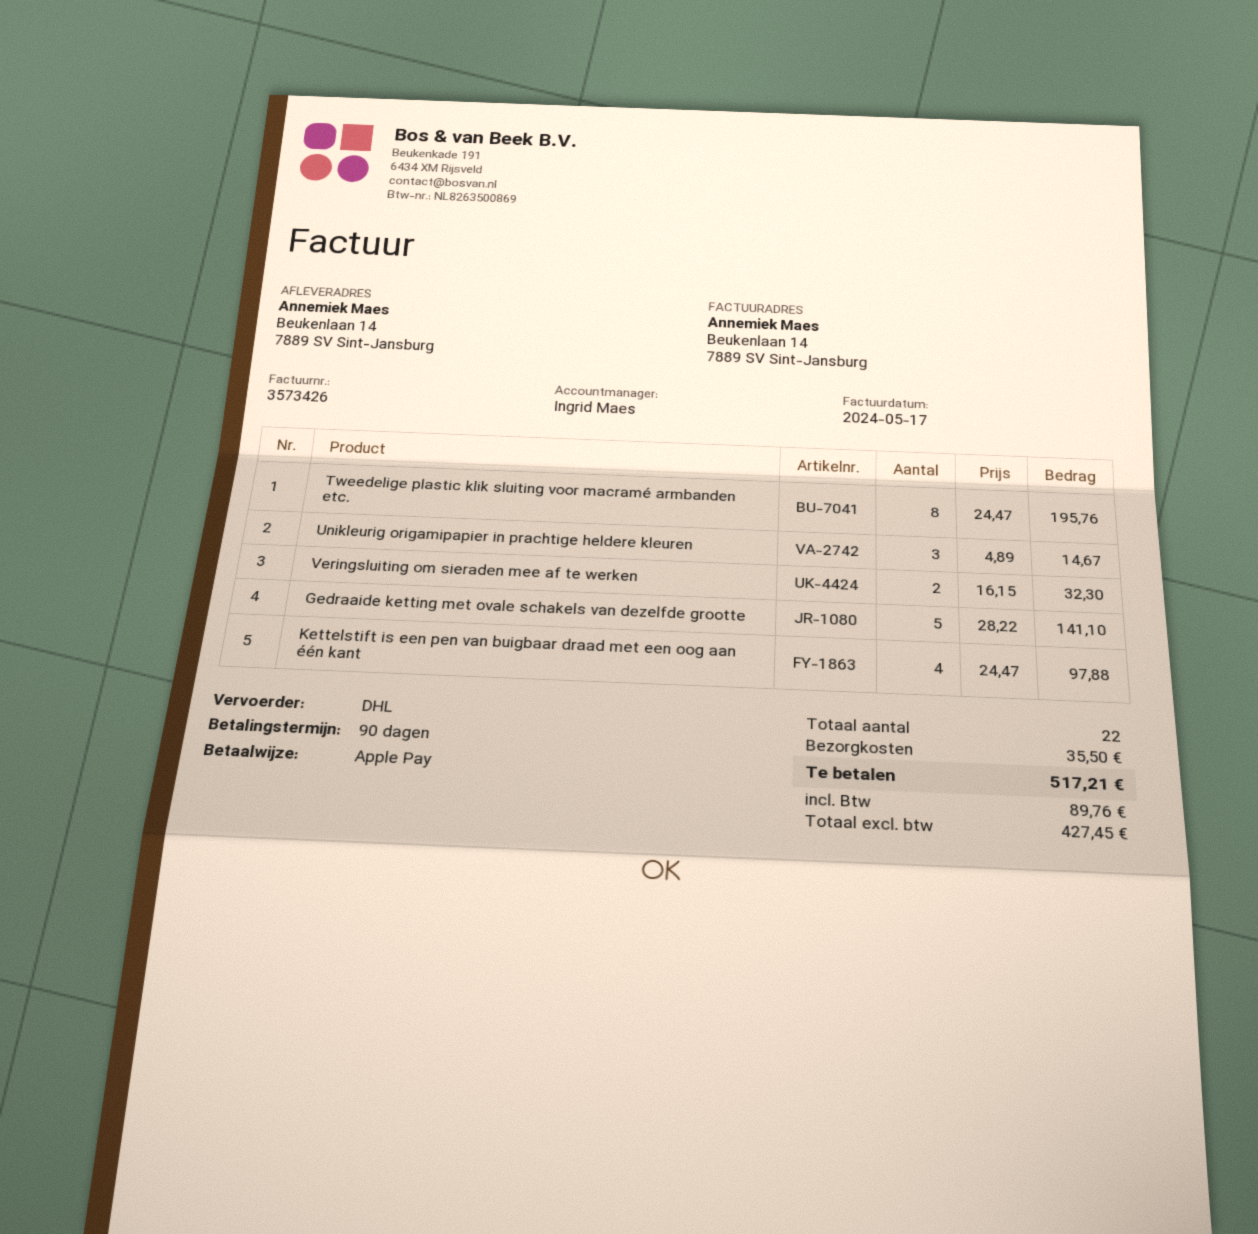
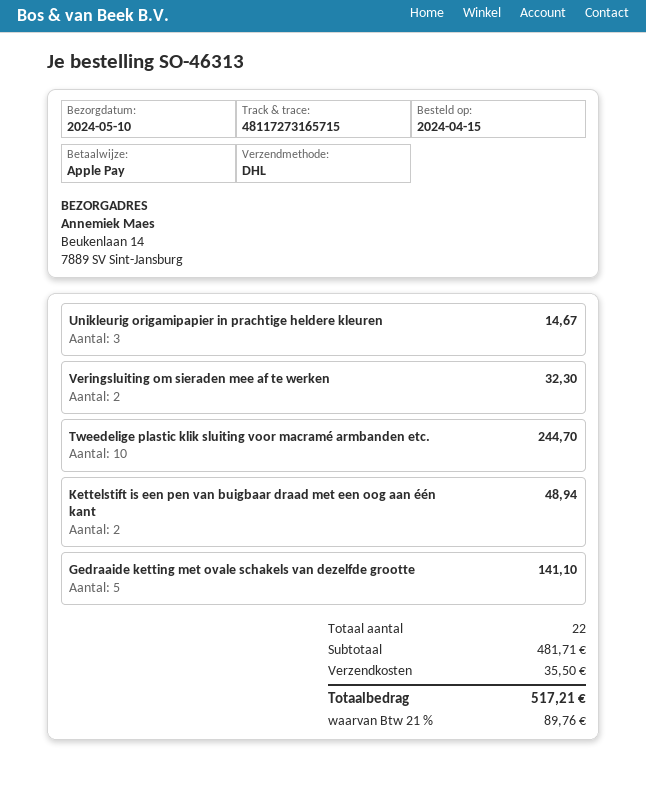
Tweedelige plastic klik sluiting voor macramé armbanden etc.: 8 for 195.76 -> 10 for 244.70
Kettelstift is een pen van buigbaar draad met een oog aan één kant: 4 for 97.88 -> 2 for 48.94

